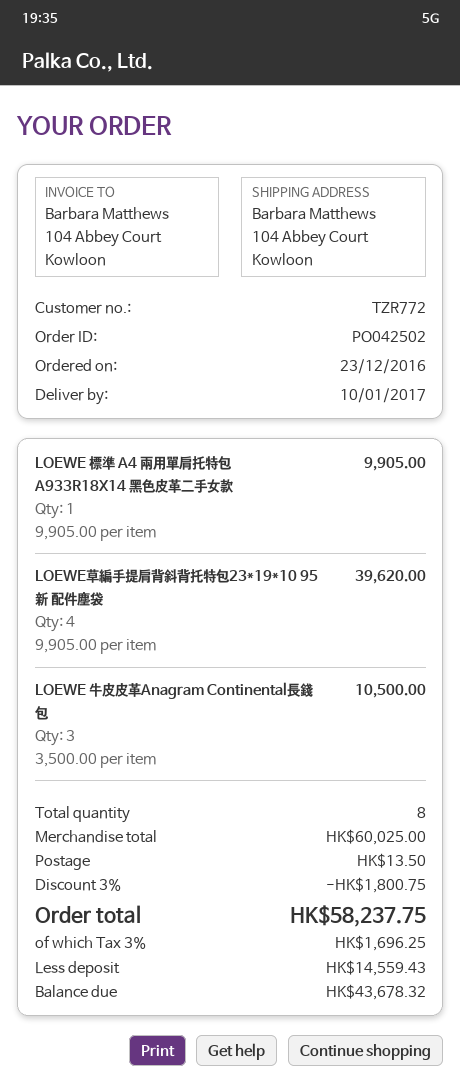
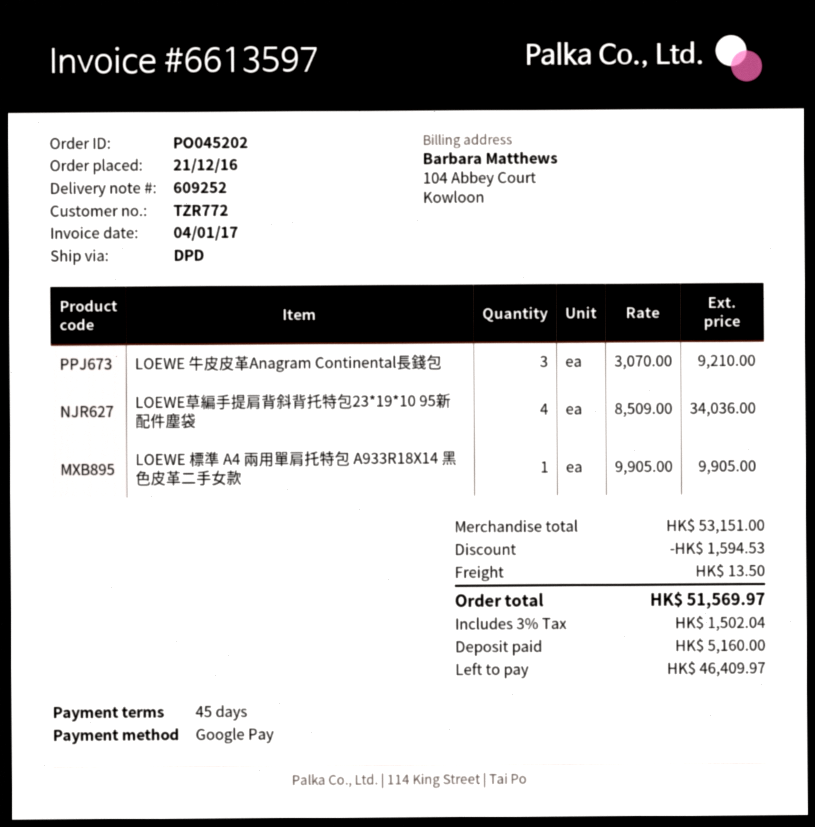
order number: PO042502 -> PO045202
order date: 2016-12-23 -> 2016-12-21
LOEWE草編手提肩背斜背托特包23*19*10 95新 配件塵袋: 4 x 9905.00 = 39620.00 -> 4 x 8509.00 = 34036.00
LOEWE 牛皮皮革Anagram Continental長錢包: 3 x 3500.00 = 10500.00 -> 3 x 3070.00 = 9210.00
subtotal: 60025.00 -> 53151.00
discount: 1800.75 -> 1594.53
tax: 3% = 1696.25 -> 3% = 1502.04
total: 58237.75 -> 51569.97
deposit: 14559.43 -> 5160.00
balance: 43678.32 -> 46409.97

